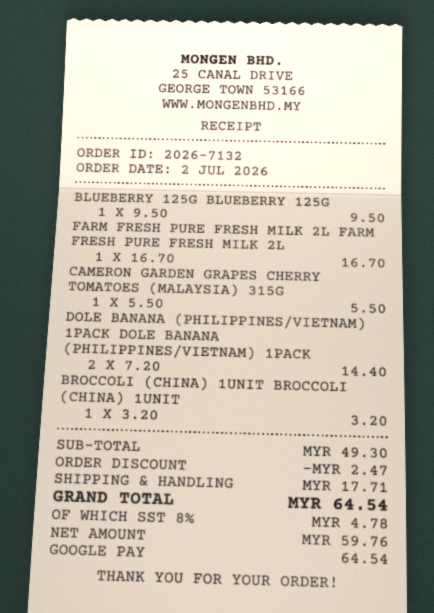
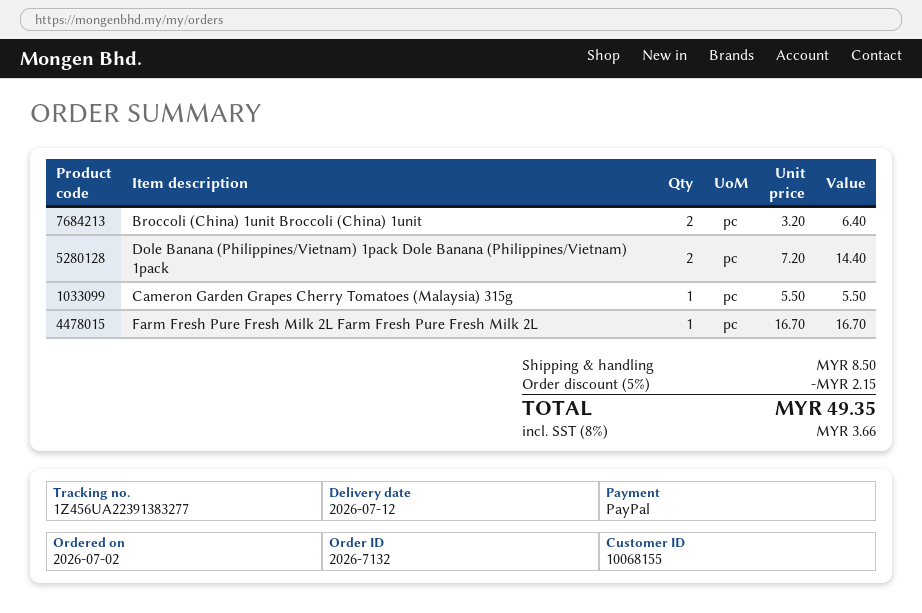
payment method: Google Pay -> PayPal
BLUEBERRY 125G BLUEBERRY 125G: 1 x 9.50 = 9.50 -> none
BROCCOLI (CHINA) 1UNIT BROCCOLI (CHINA) 1UNIT: 1 x 3.20 = 3.20 -> 2 x 3.20 = 6.40
discount: 2.47 -> 2.15
shipping: 17.71 -> 8.50
tax: 8% = 4.78 -> 8% = 3.66
total: 64.54 -> 49.35

